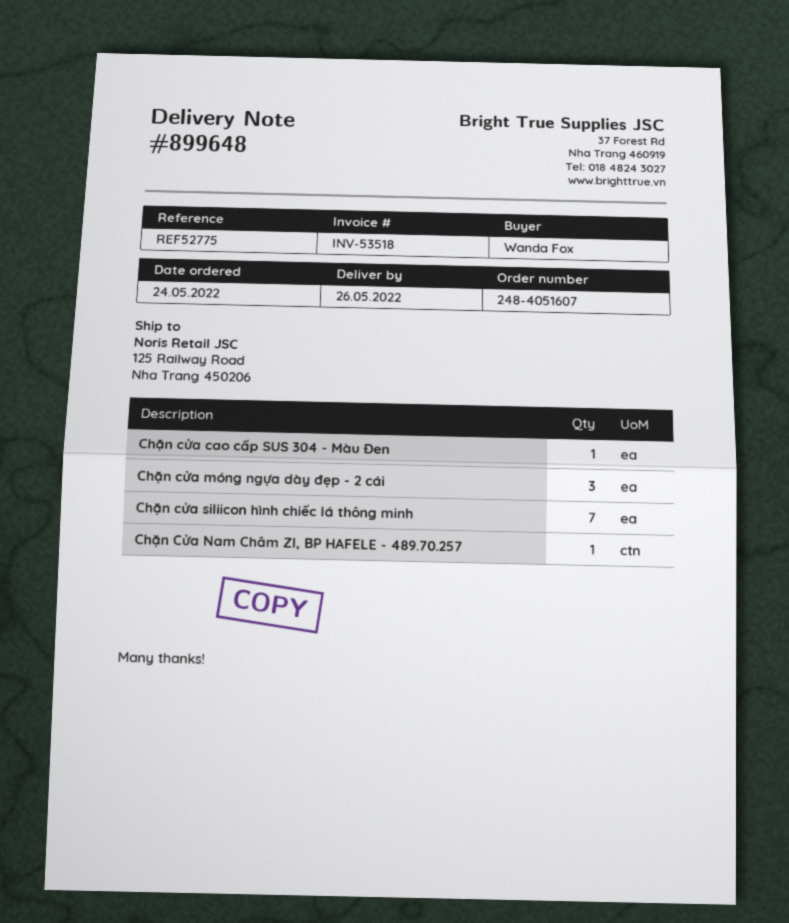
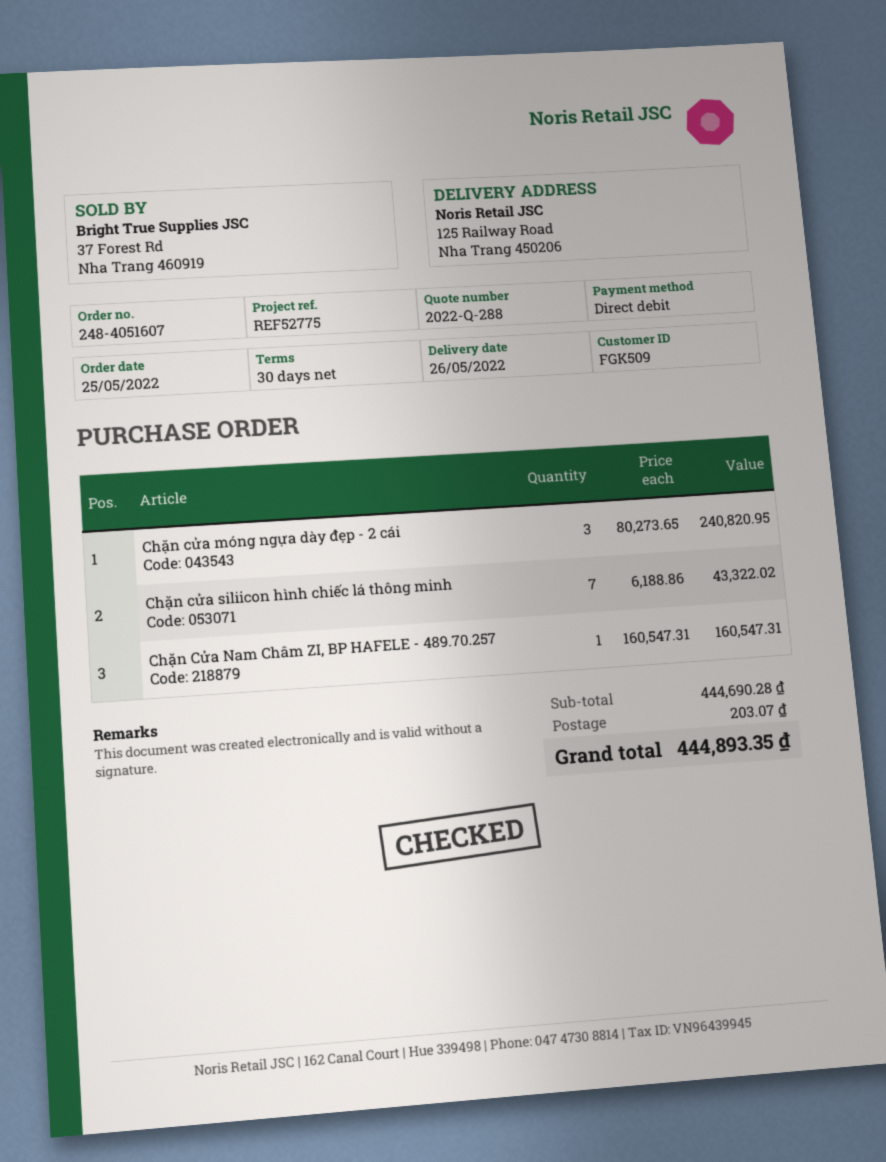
order date: 2022-05-24 -> 2022-05-25
Chặn cửa cao cấp SUS 304 - Màu Đen: 1 -> none

